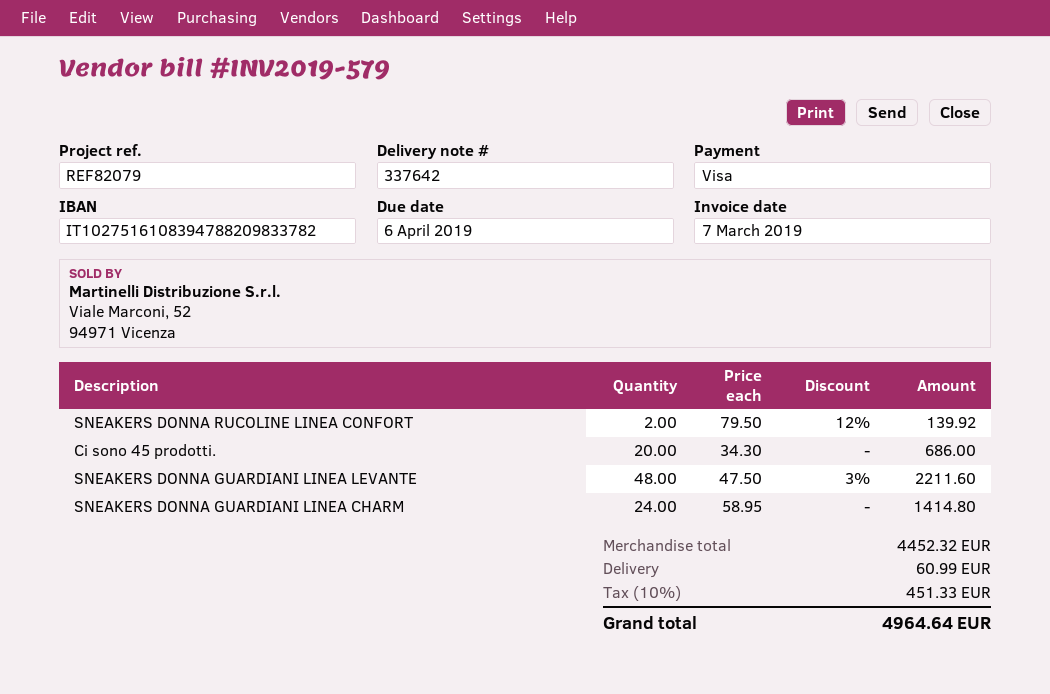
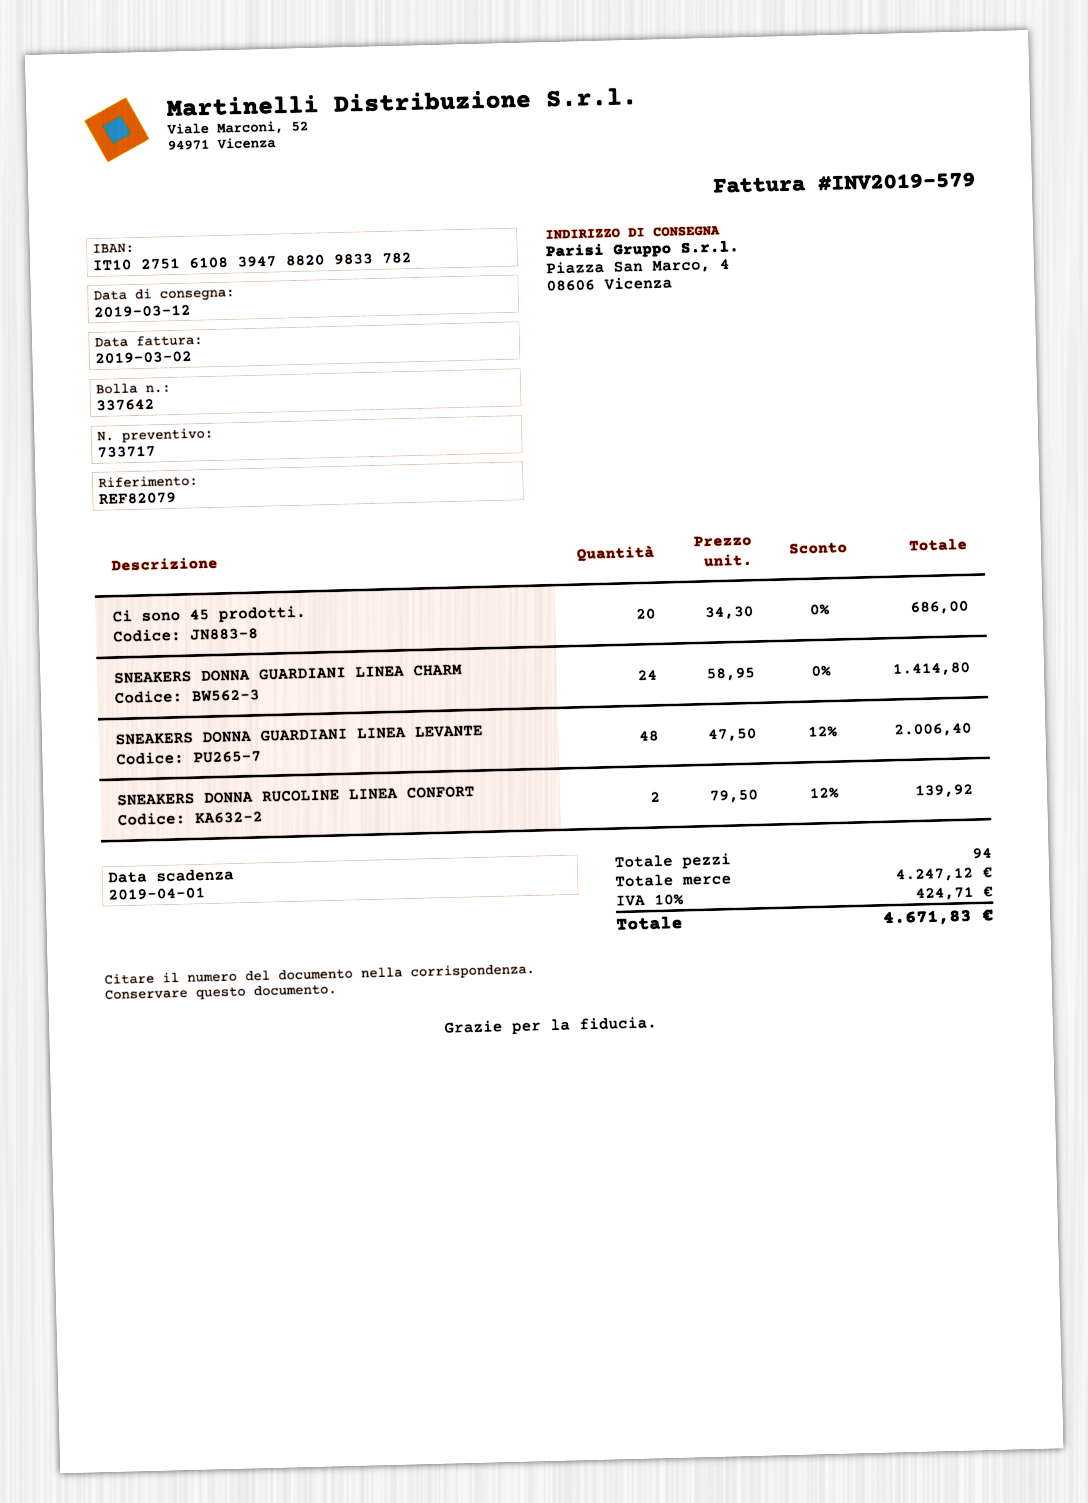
invoice date: 2019-03-07 -> 2019-03-02
due date: 2019-04-06 -> 2019-04-01
SNEAKERS DONNA GUARDIANI LINEA LEVANTE: 48 x 47.50 - 3% = 2211.60 -> 48 x 47.50 - 12% = 2006.40
subtotal: 4452.32 -> 4247.12
shipping: 60.99 -> none
tax: 10% = 451.33 -> 10% = 424.71
total: 4964.64 -> 4671.83

